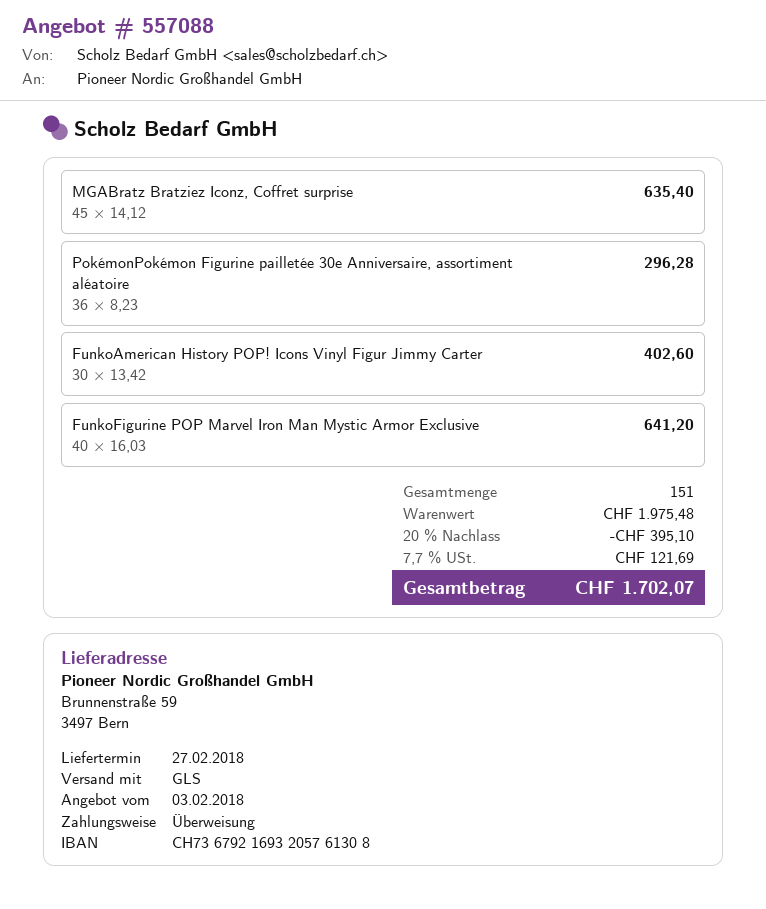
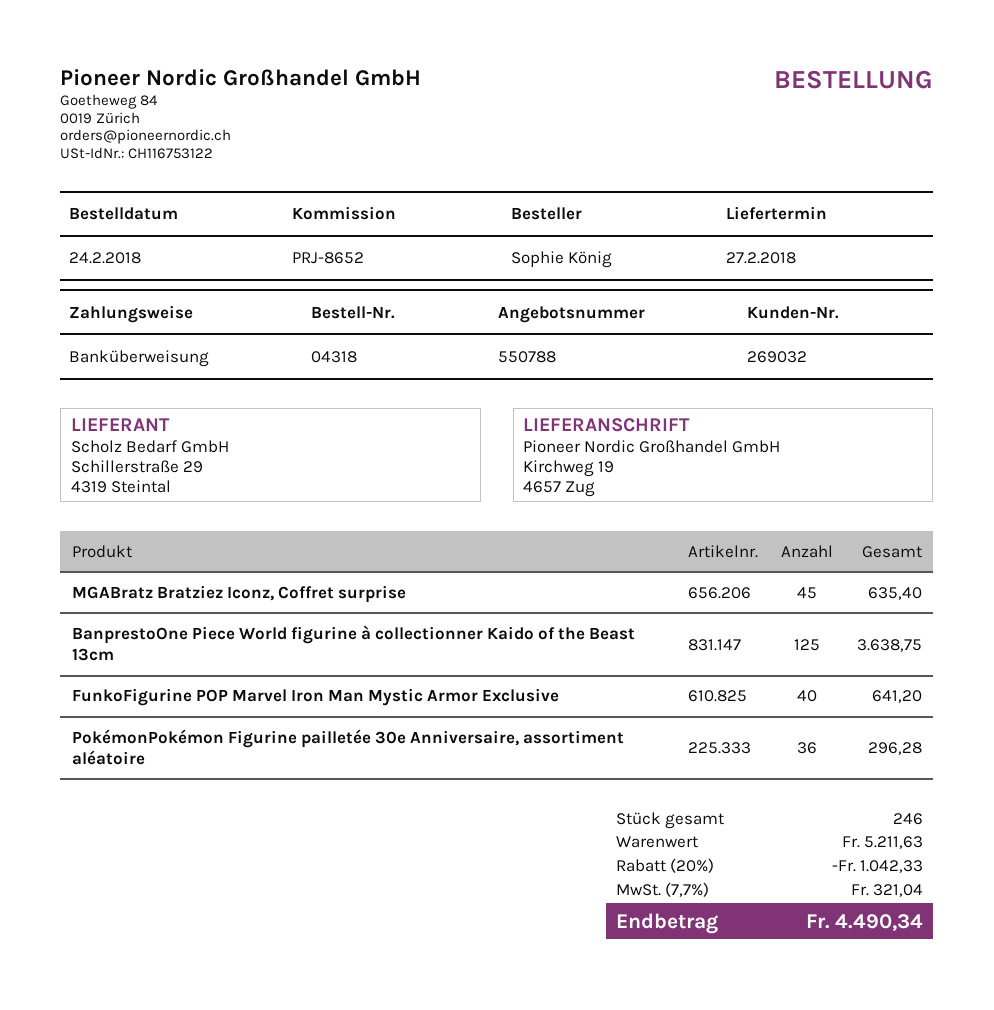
quote number: 557088 -> 550788
ship to: Brunnenstraße 59, 3497 Bern -> Kirchweg 19, 4657 Zug
FunkoAmerican History POP! Icons Vinyl Figur Jimmy Carter: 30 for 402.60 -> none
BanprestoOne Piece World figurine à collectionner Kaido of the Beast 13cm: none -> 125 for 3638.75
total quantity: 151 -> 246
subtotal: 1975.48 -> 5211.63
discount: 20% = 395.10 -> 20% = 1042.33
tax: 7.7% = 121.69 -> 7.7% = 321.04
total: 1702.07 -> 4490.34

